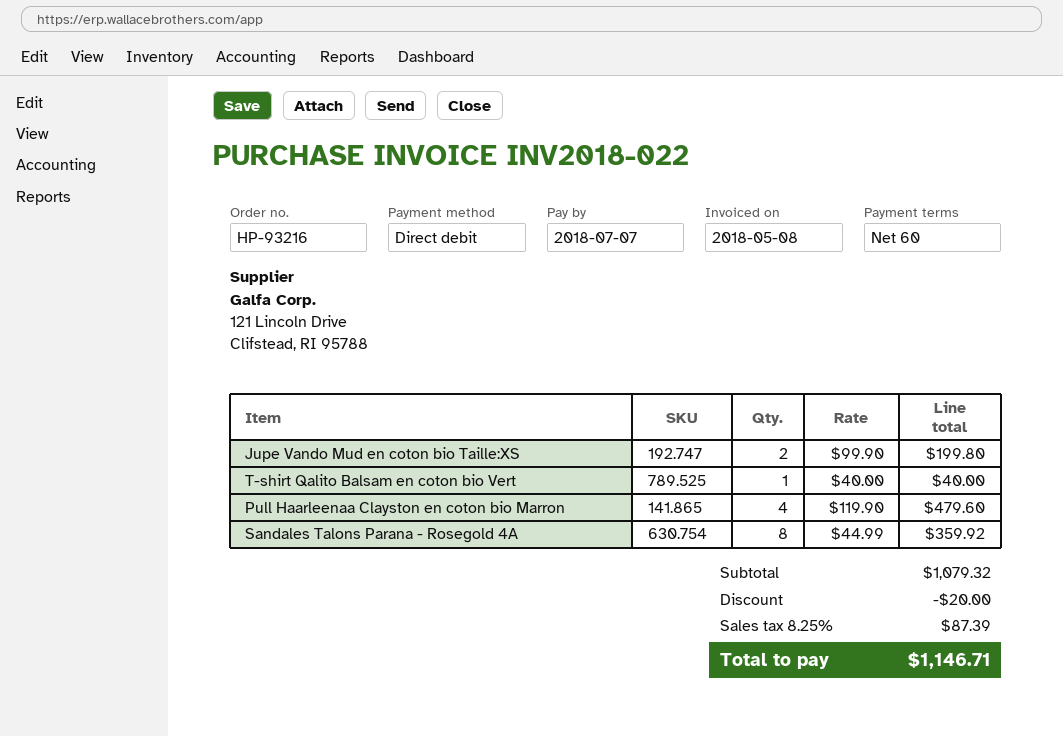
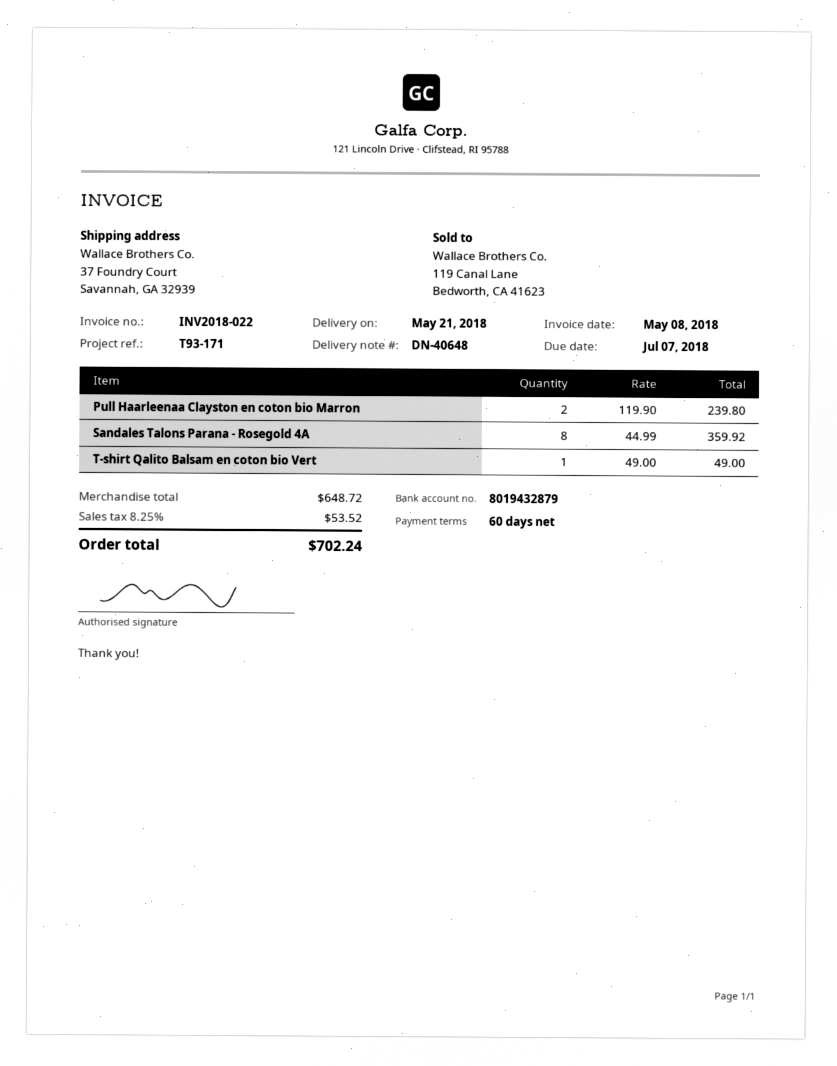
Jupe Vando Mud en coton bio Taille:XS: 2 x 99.90 = 199.80 -> none
T-shirt Qalito Balsam en coton bio Vert: 1 x 40.00 = 40.00 -> 1 x 49.00 = 49.00
Pull Haarleenaa Clayston en coton bio Marron: 4 x 119.90 = 479.60 -> 2 x 119.90 = 239.80
subtotal: 1079.32 -> 648.72
discount: 20.00 -> none
tax: 8.25% = 87.39 -> 8.25% = 53.52
total: 1146.71 -> 702.24

